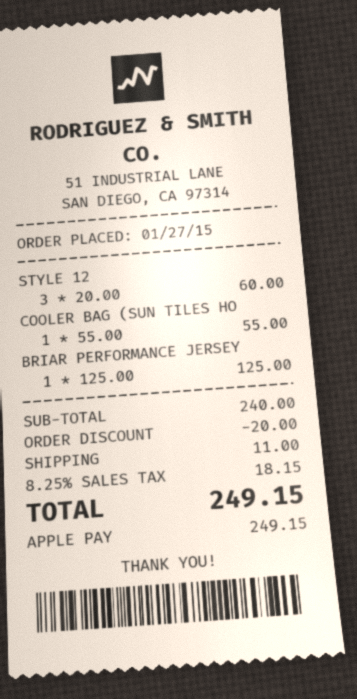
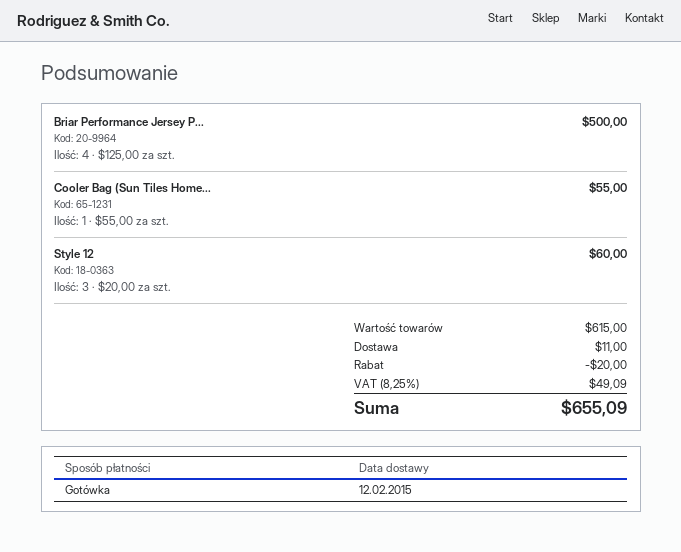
payment method: Apple Pay -> cash
BRIAR PERFORMANCE JERSEY: 1 x 125.00 = 125.00 -> 4 x 125.00 = 500.00
subtotal: 240.00 -> 615.00
tax: 8.25% = 18.15 -> 8.25% = 49.09
total: 249.15 -> 655.09

